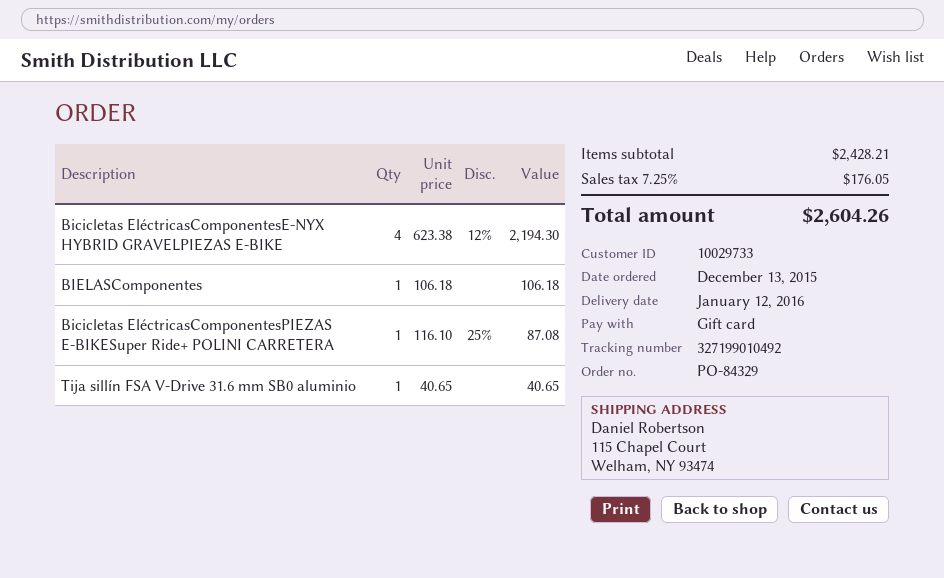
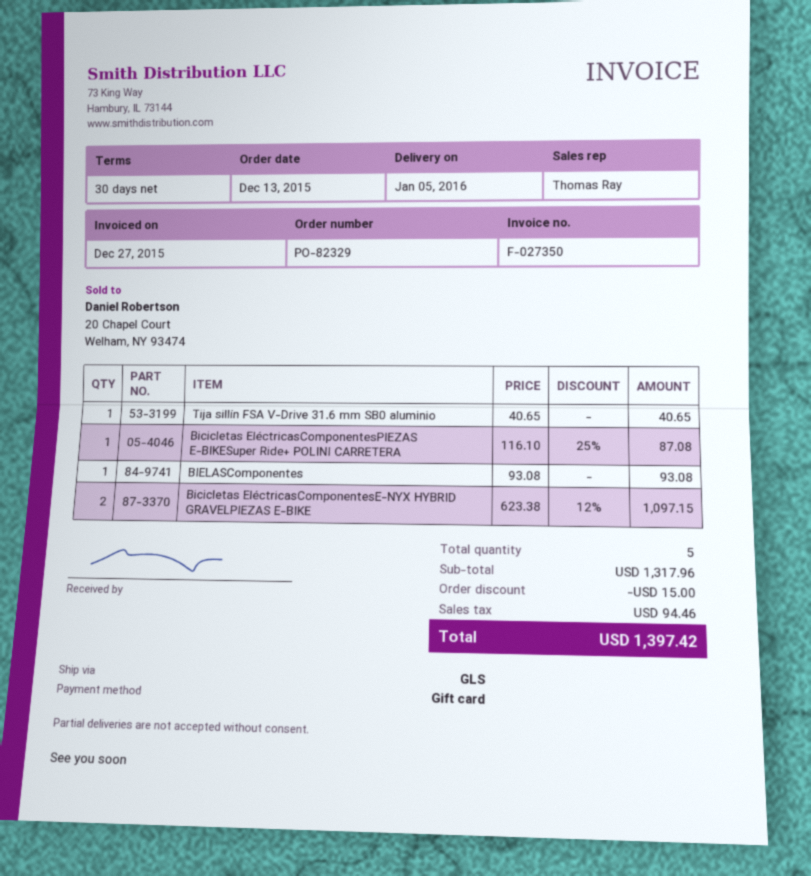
order number: PO-84329 -> PO-82329
delivery date: 2016-01-12 -> 2016-01-05
Bicicletas EléctricasComponentesE-NYX HYBRID GRAVELPIEZAS E-BIKE: 4 x 623.38 - 12% = 2194.30 -> 2 x 623.38 - 12% = 1097.15
BIELASComponentes: 1 x 106.18 = 106.18 -> 1 x 93.08 = 93.08
subtotal: 2428.21 -> 1317.96
discount: none -> 15.00
tax: 176.05 -> 94.46
total: 2604.26 -> 1397.42

